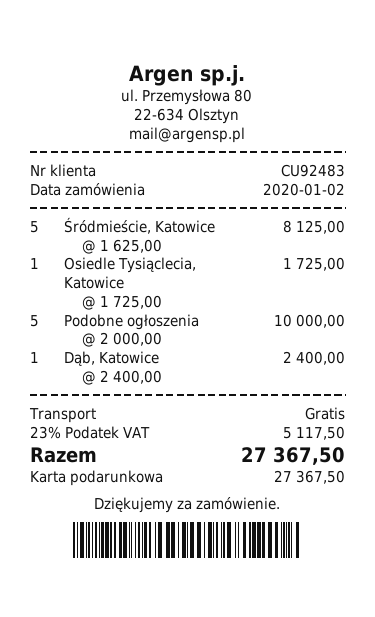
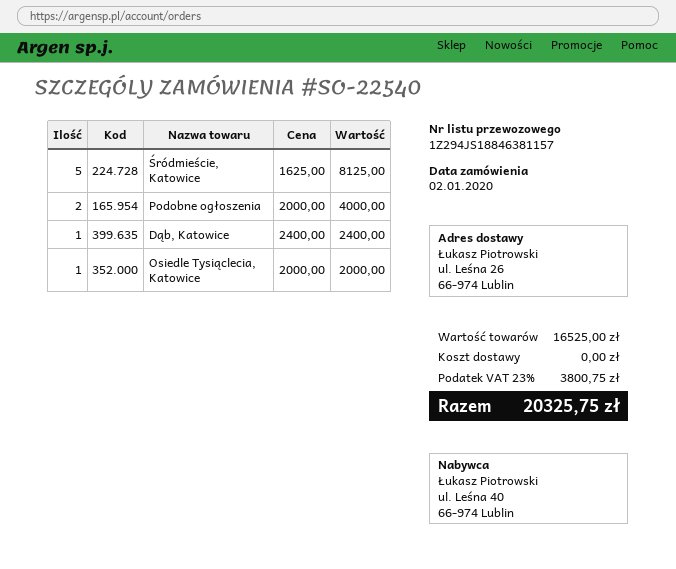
Osiedle Tysiąclecia, Katowice: 1 x 1725.00 = 1725.00 -> 1 x 2000.00 = 2000.00
Podobne ogłoszenia: 5 x 2000.00 = 10000.00 -> 2 x 2000.00 = 4000.00
tax: 23% = 5117.50 -> 23% = 3800.75
total: 27367.50 -> 20325.75

